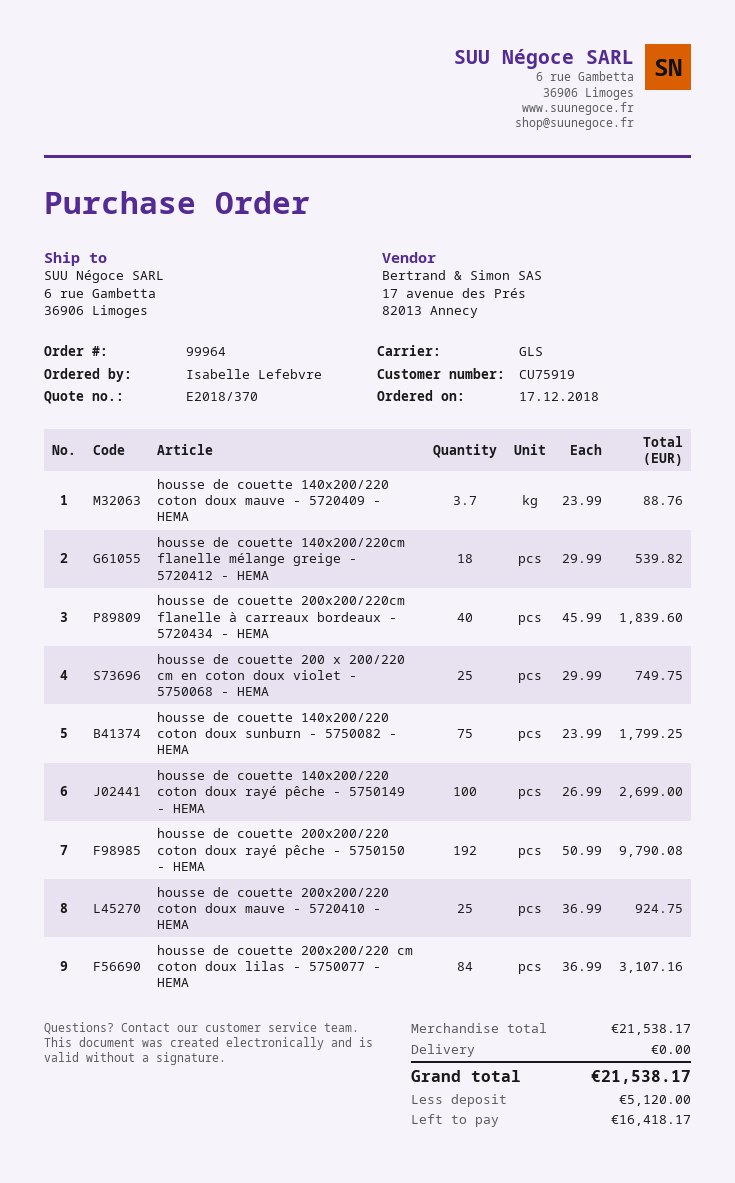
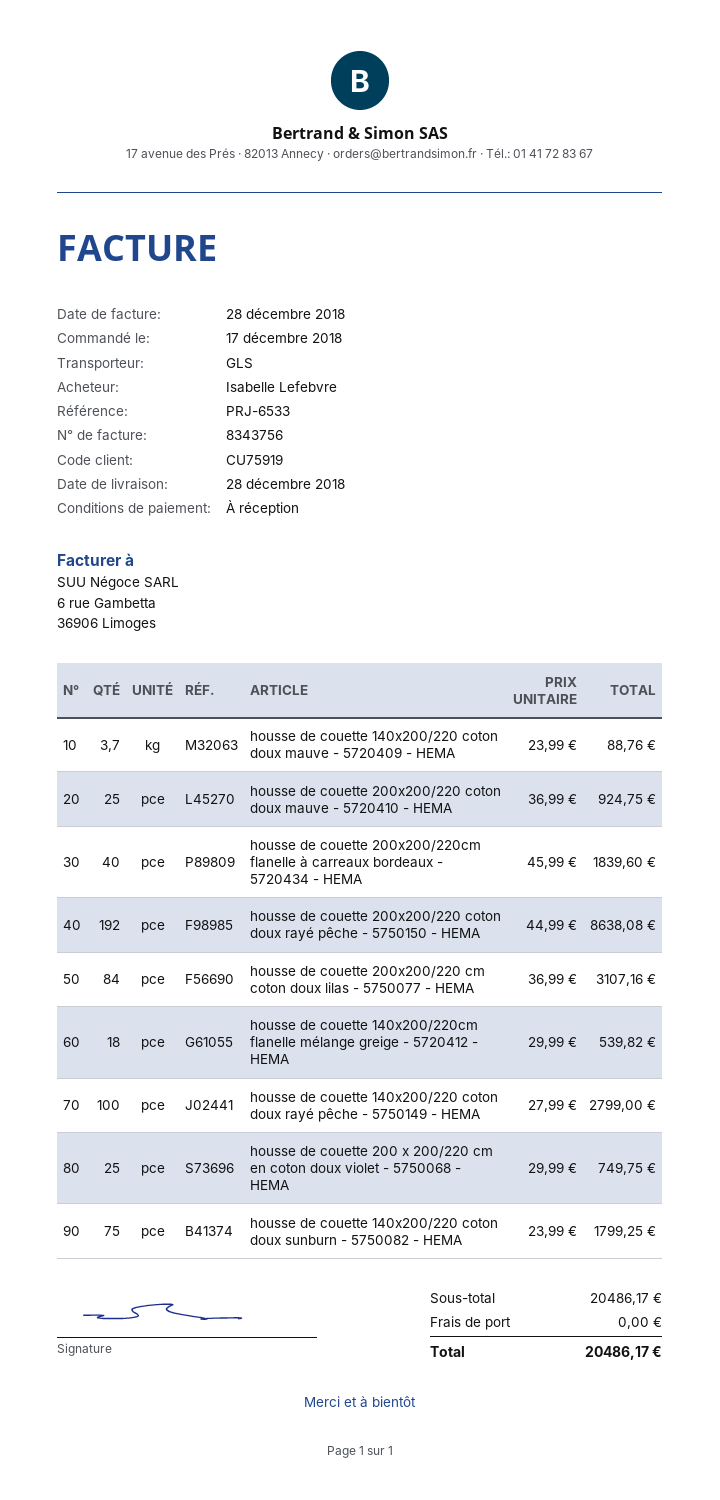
housse de couette 140x200/220 coton doux rayé pêche - 5750149 - HEMA: 100 x 26.99 = 2699.00 -> 100 x 27.99 = 2799.00
housse de couette 200x200/220 coton doux rayé pêche - 5750150 - HEMA: 192 x 50.99 = 9790.08 -> 192 x 44.99 = 8638.08
subtotal: 21538.17 -> 20486.17
total: 21538.17 -> 20486.17

